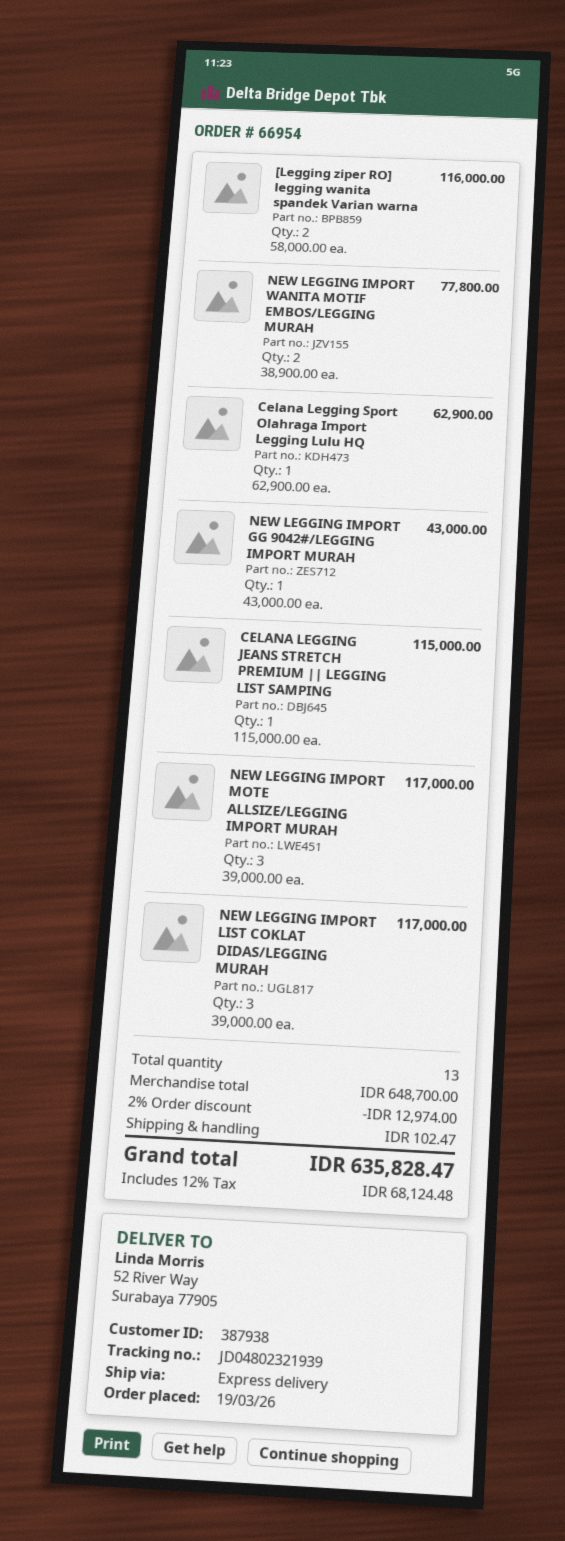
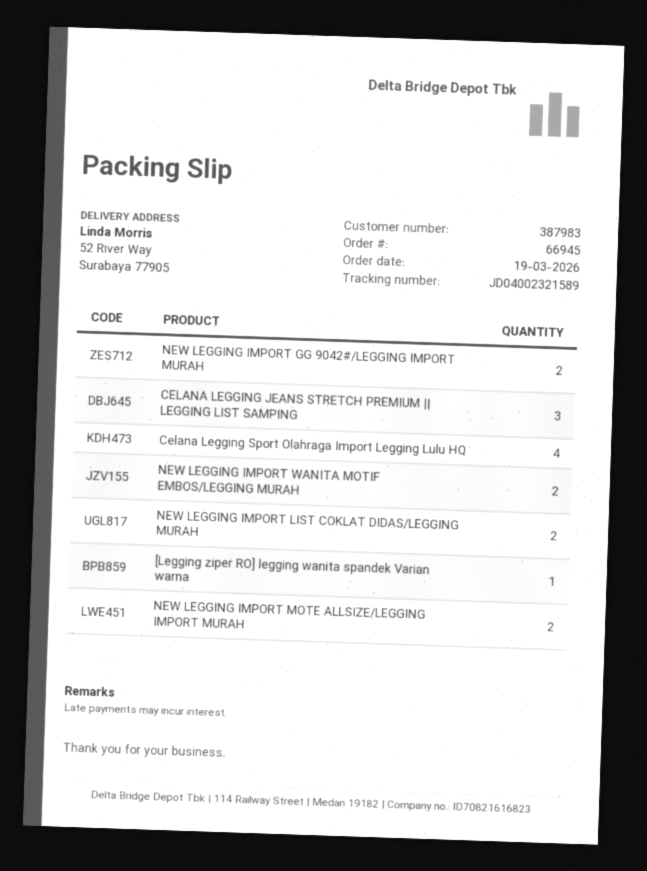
order number: 66954 -> 66945
customer number: 387938 -> 387983
tracking number: JD04802321939 -> JD04002321589
[Legging ziper RO] legging wanita spandek Varian warna: 2 -> 1
Celana Legging Sport Olahraga Import Legging Lulu HQ: 1 -> 4
NEW LEGGING IMPORT GG 9042#/LEGGING IMPORT MURAH: 1 -> 2
CELANA LEGGING JEANS STRETCH PREMIUM || LEGGING LIST SAMPING: 1 -> 3
NEW LEGGING IMPORT MOTE ALLSIZE/LEGGING IMPORT MURAH: 3 -> 2
NEW LEGGING IMPORT LIST COKLAT DIDAS/LEGGING MURAH: 3 -> 2

